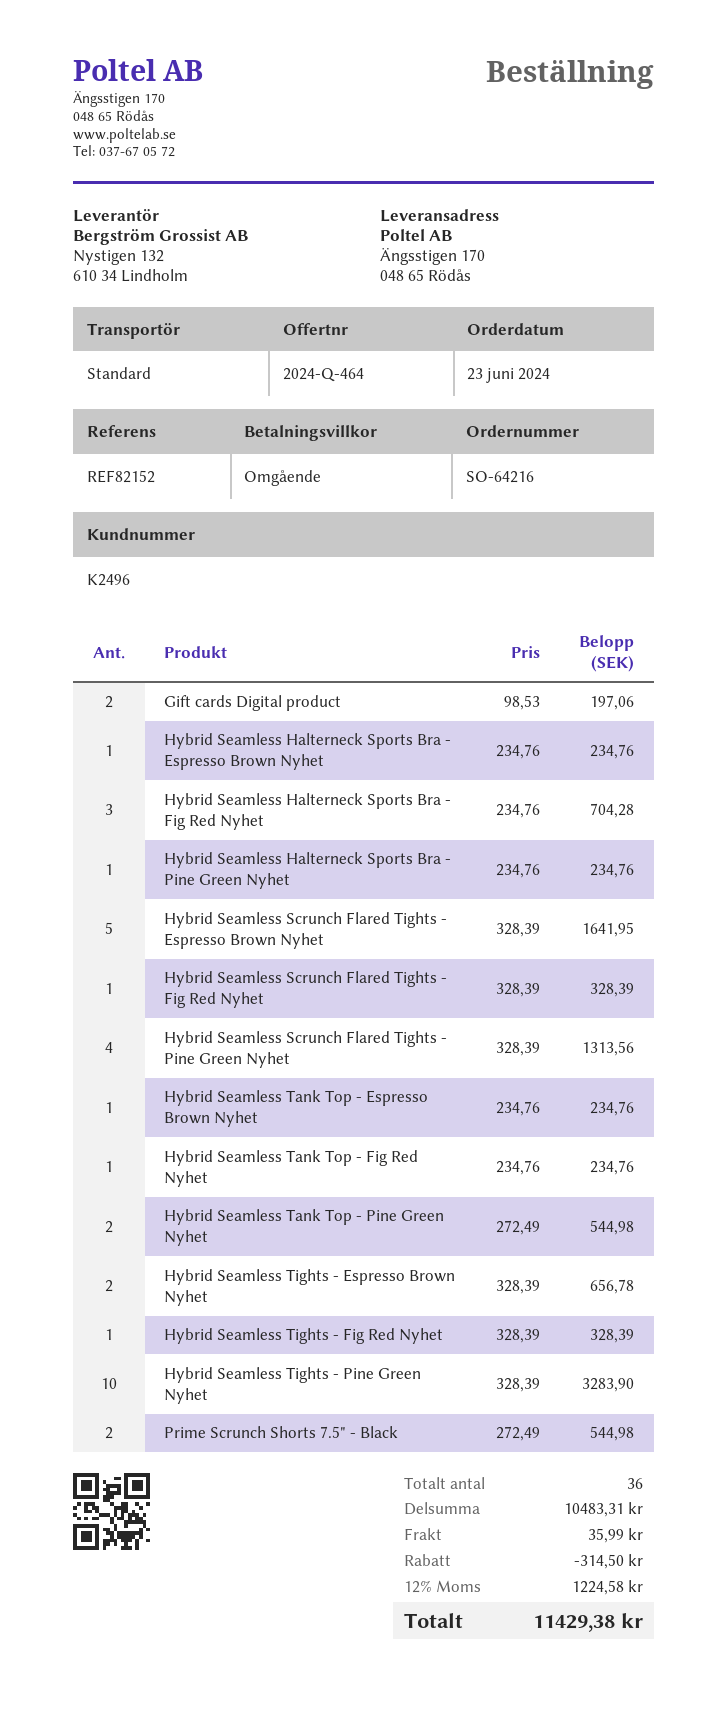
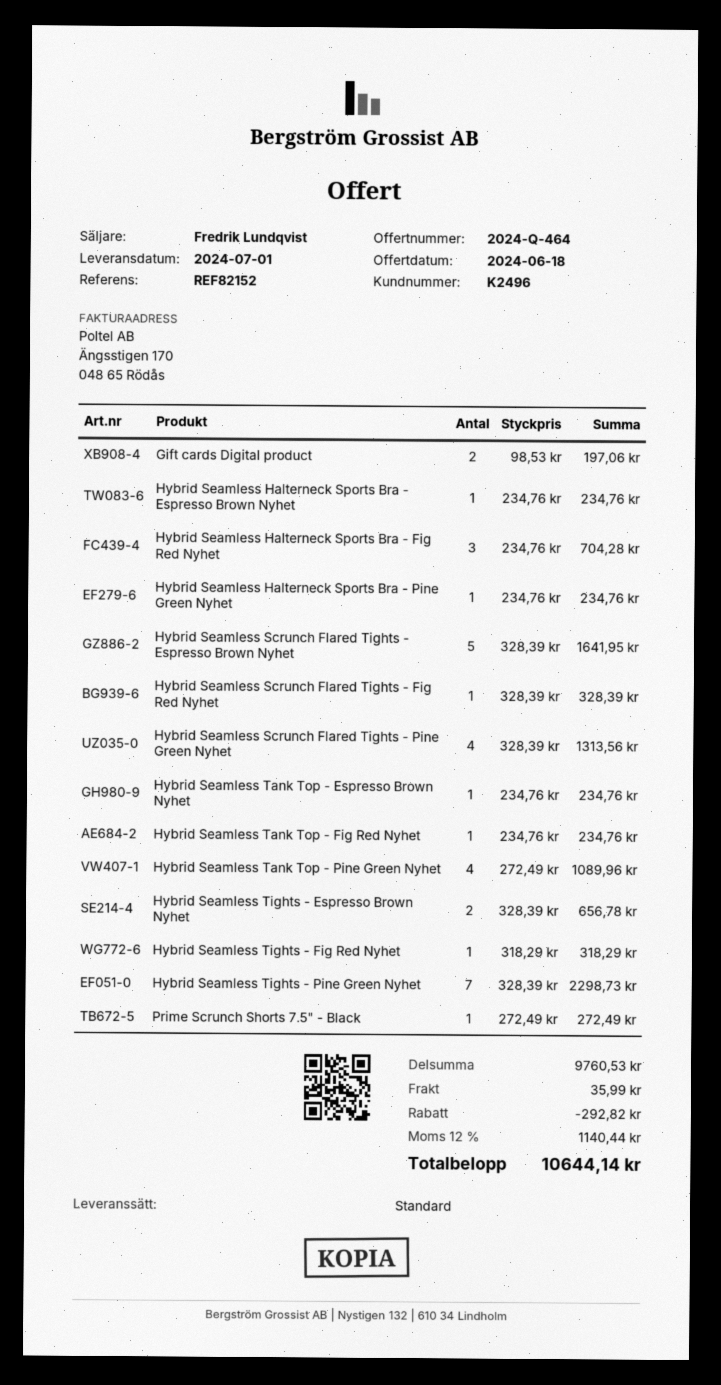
Hybrid Seamless Tank Top - Pine Green Nyhet: 2 x 272.49 = 544.98 -> 4 x 272.49 = 1089.96
Hybrid Seamless Tights - Fig Red Nyhet: 1 x 328.39 = 328.39 -> 1 x 318.29 = 318.29
Hybrid Seamless Tights - Pine Green Nyhet: 10 x 328.39 = 3283.90 -> 7 x 328.39 = 2298.73
Prime Scrunch Shorts 7.5" - Black: 2 x 272.49 = 544.98 -> 1 x 272.49 = 272.49
subtotal: 10483.31 -> 9760.53
discount: 314.50 -> 292.82
tax: 12% = 1224.58 -> 12% = 1140.44
total: 11429.38 -> 10644.14

